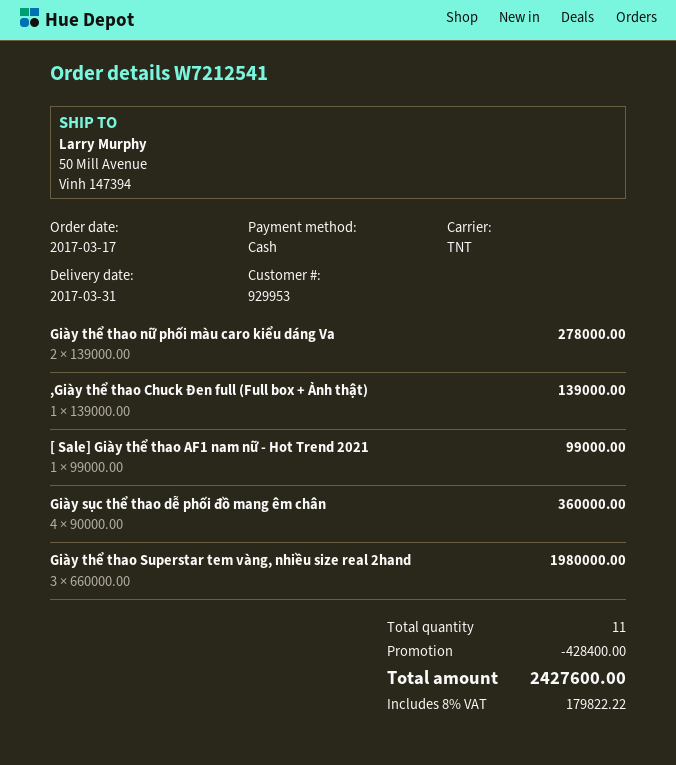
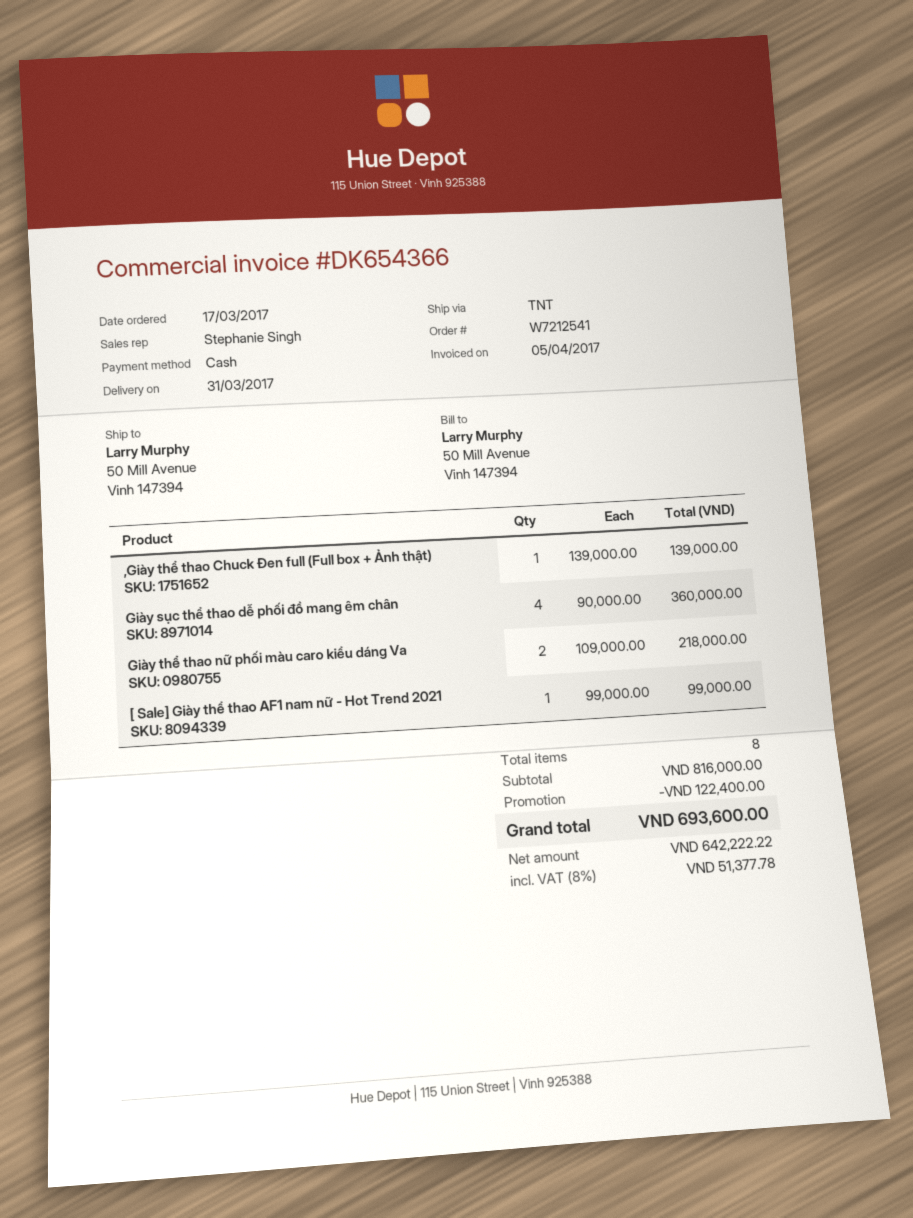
Giày thể thao nữ phối màu caro kiểu dáng Va: 2 x 139000.00 = 278000.00 -> 2 x 109000.00 = 218000.00
Giày thể thao Superstar tem vàng, nhiều size real 2hand: 3 x 660000.00 = 1980000.00 -> none
total quantity: 11 -> 8
discount: 428400.00 -> 122400.00
tax: 8% = 179822.22 -> 8% = 51377.78
total: 2427600.00 -> 693600.00

